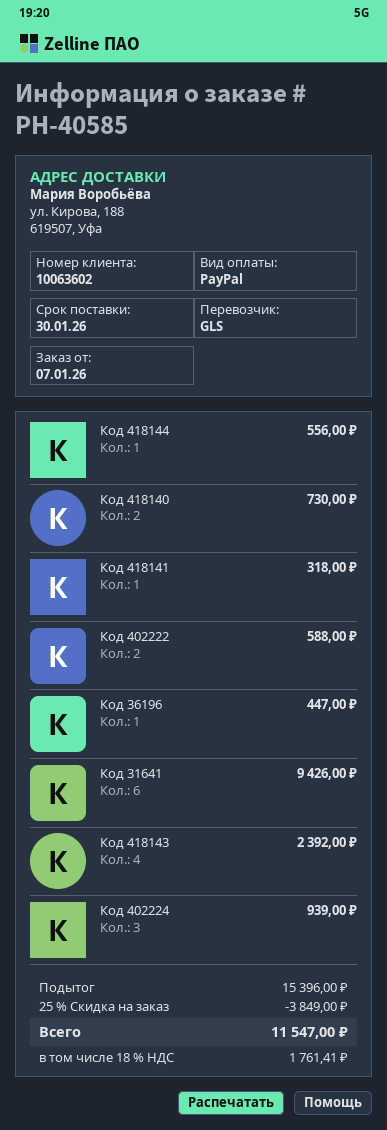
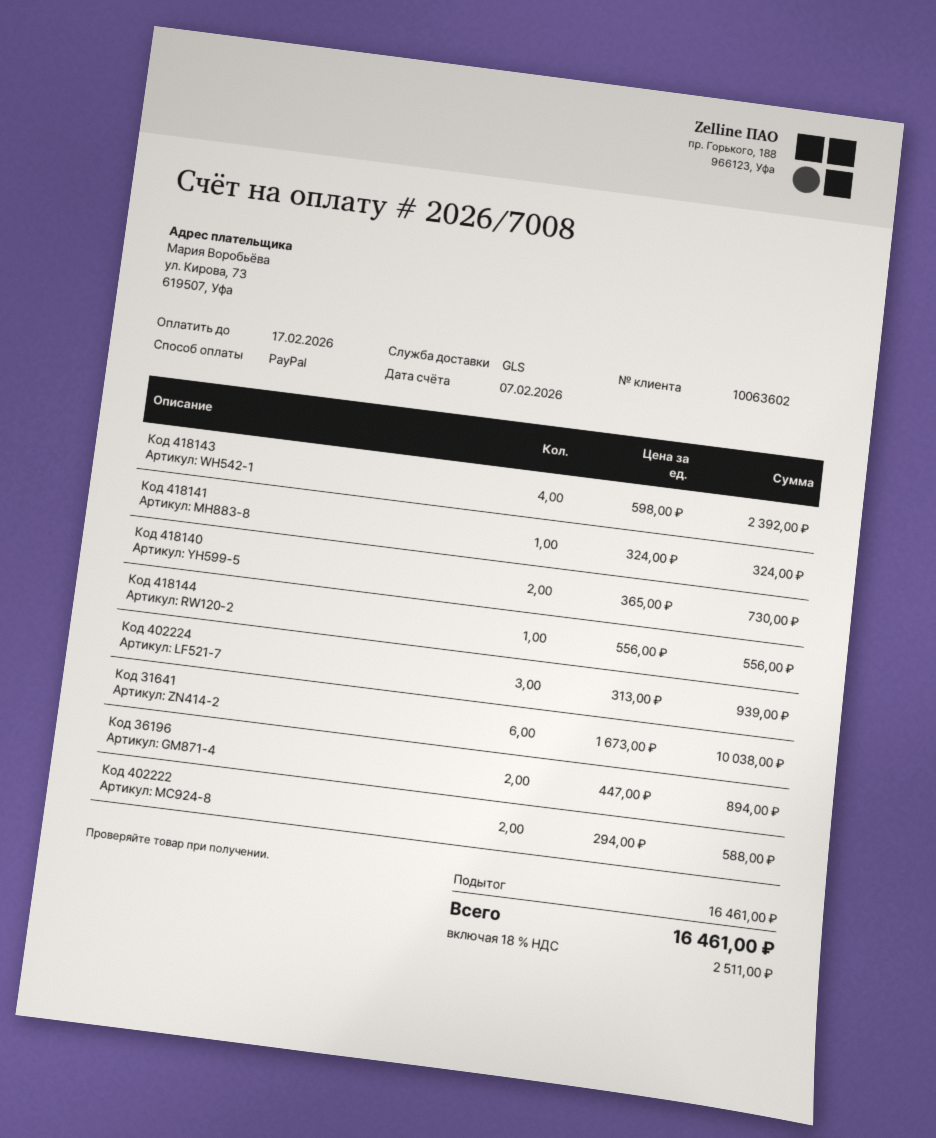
Код 418141: 1 for 318.00 -> 1 for 324.00
Код 36196: 1 for 447.00 -> 2 for 894.00
Код 31641: 6 for 9426.00 -> 6 for 10038.00
subtotal: 15396.00 -> 16461.00
discount: 25% = 3849.00 -> none
tax: 18% = 1761.41 -> 18% = 2511.00
total: 11547.00 -> 16461.00

